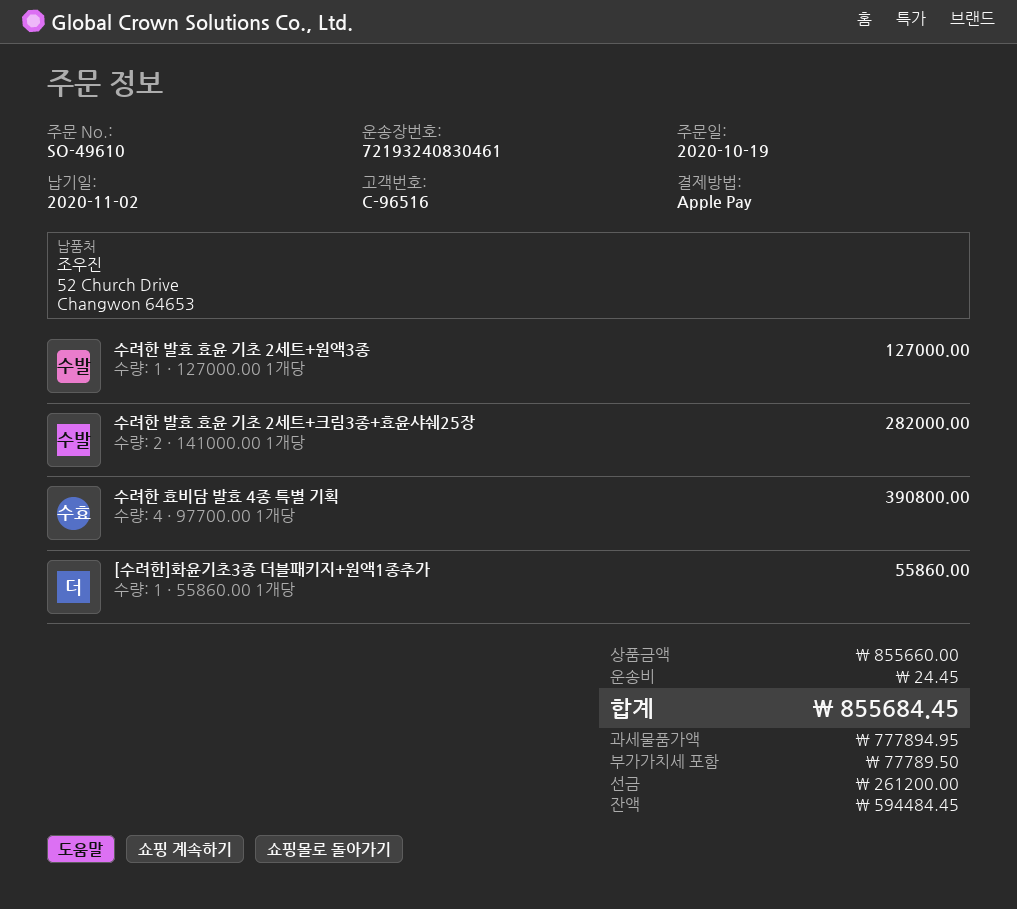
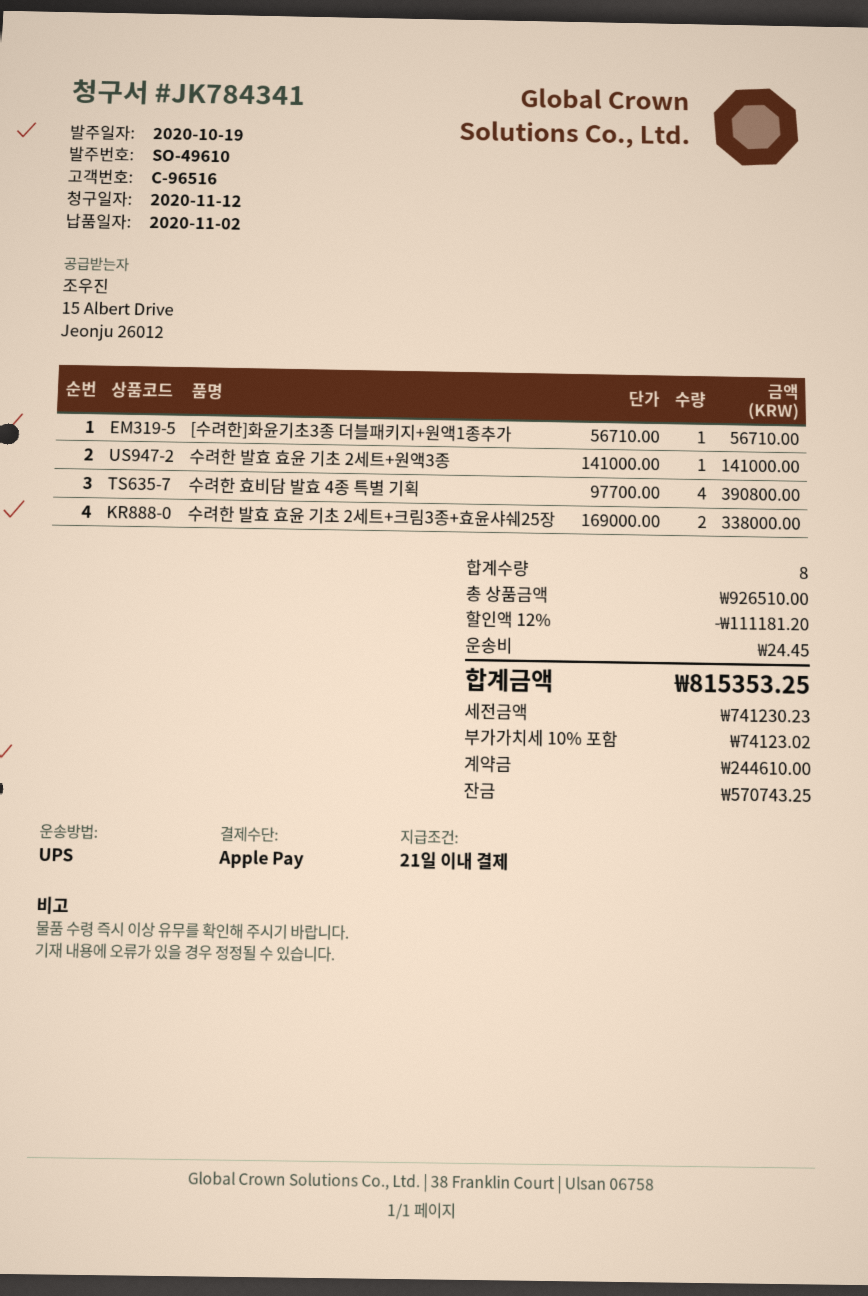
수려한 발효 효윤 기초 2세트+원액3종: 1 x 127000.00 = 127000.00 -> 1 x 141000.00 = 141000.00
수려한 발효 효윤 기초 2세트+크림3종+효윤샤쉐25장: 2 x 141000.00 = 282000.00 -> 2 x 169000.00 = 338000.00
[수려한]화윤기초3종 더블패키지+원액1종추가: 1 x 55860.00 = 55860.00 -> 1 x 56710.00 = 56710.00
subtotal: 855660.00 -> 926510.00
discount: none -> 12% = 111181.20
net: 777894.95 -> 741230.23
tax: 77789.50 -> 74123.02
total: 855684.45 -> 815353.25
deposit: 261200.00 -> 244610.00
balance: 594484.45 -> 570743.25

